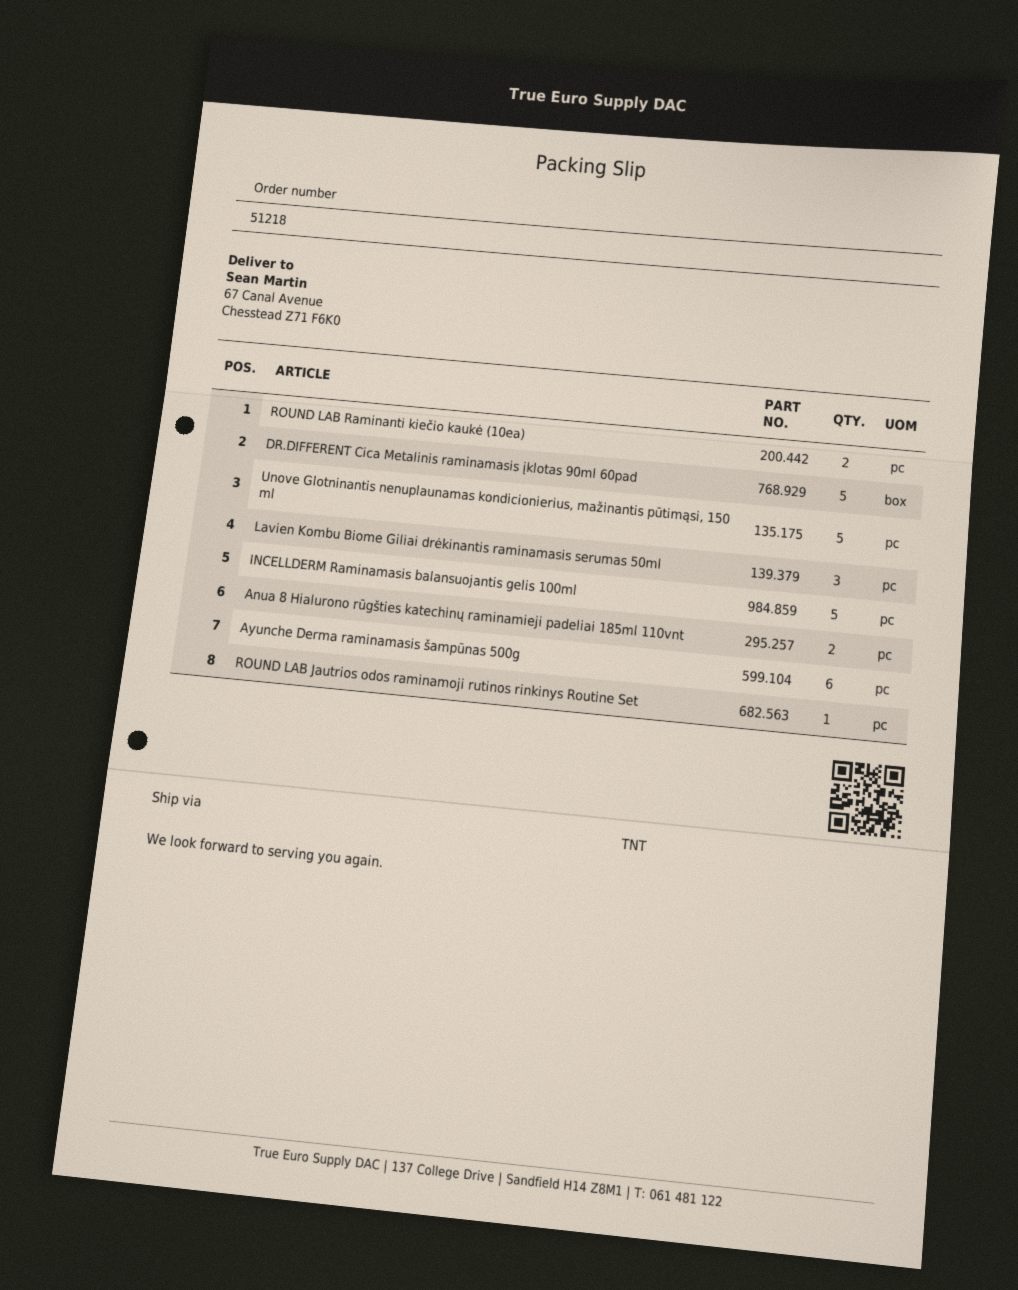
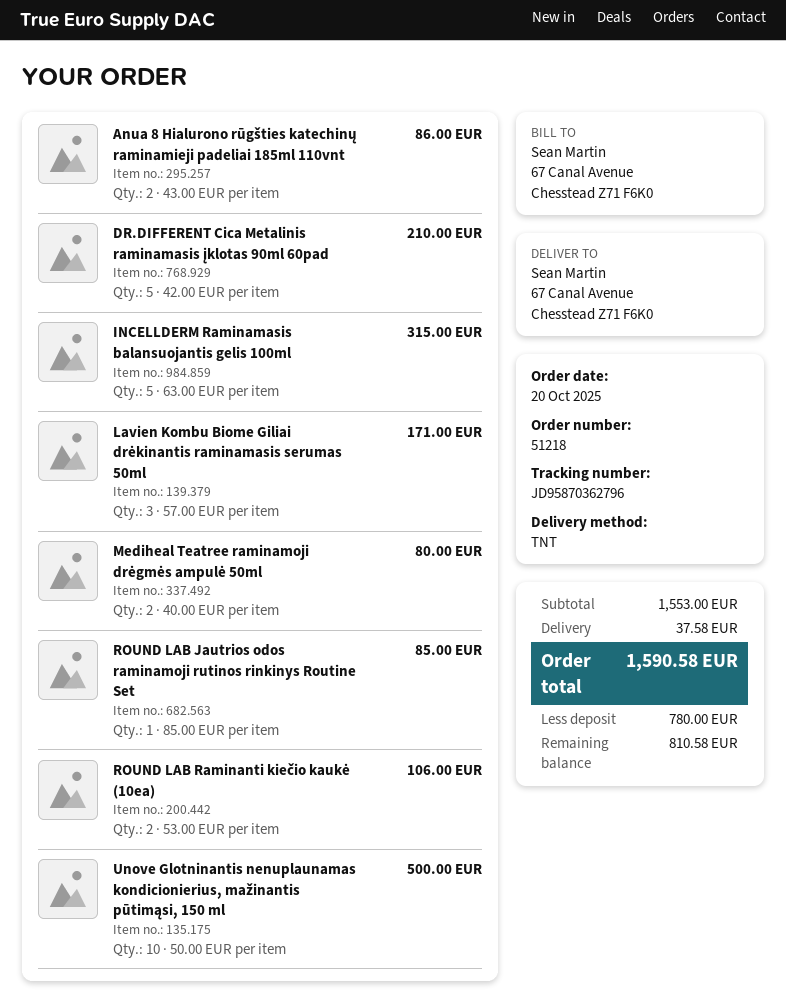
Unove Glotninantis nenuplaunamas kondicionierius, mažinantis pūtimąsi, 150 ml: 5 -> 10
Ayunche Derma raminamasis šampūnas 500g: 6 -> none
Mediheal Teatree raminamoji drėgmės ampulė 50ml: none -> 2

